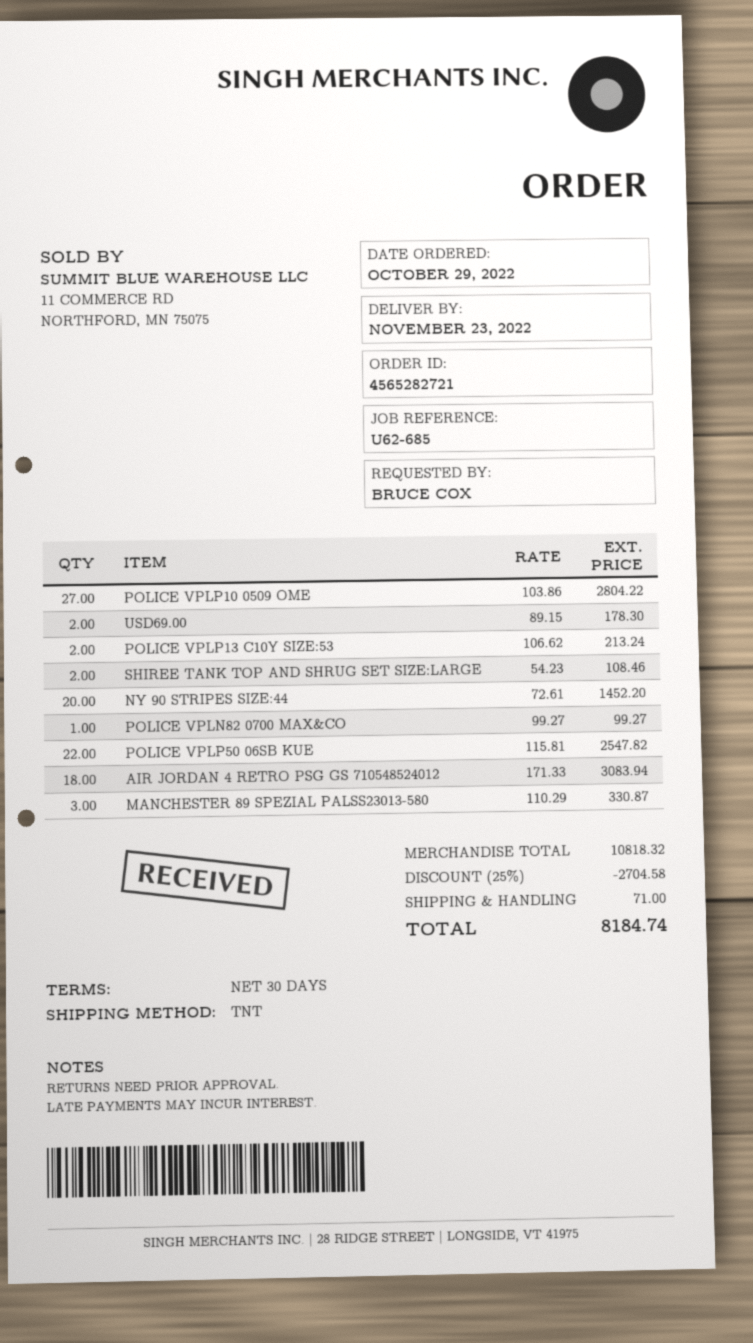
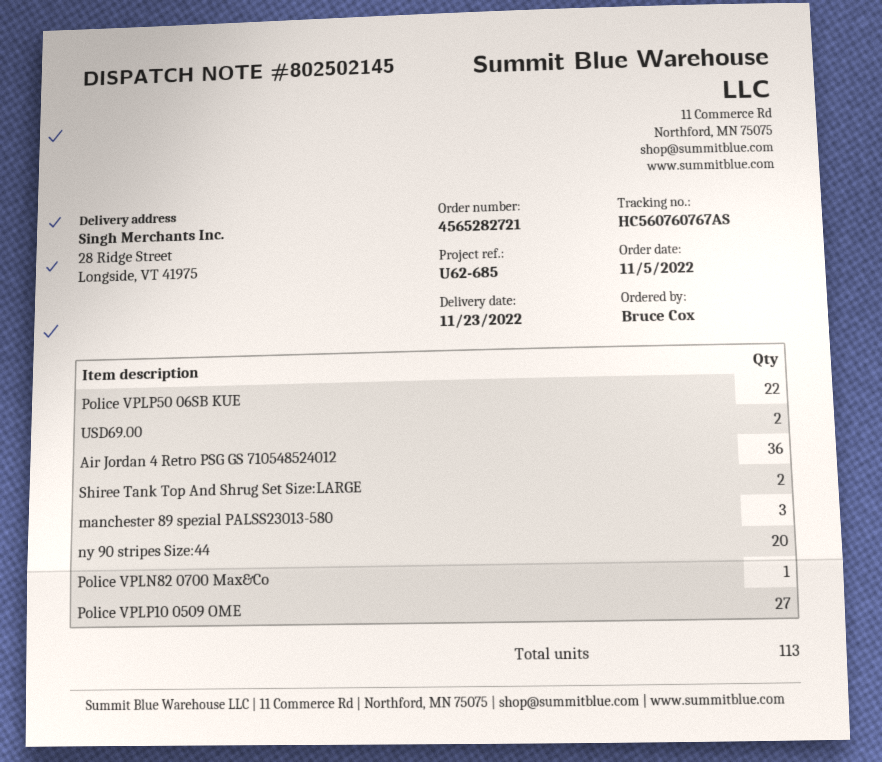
order date: 2022-10-29 -> 2022-11-05
POLICE VPLP13 C10Y SIZE:53: 2 -> none
AIR JORDAN 4 RETRO PSG GS 710548524012: 18 -> 36

